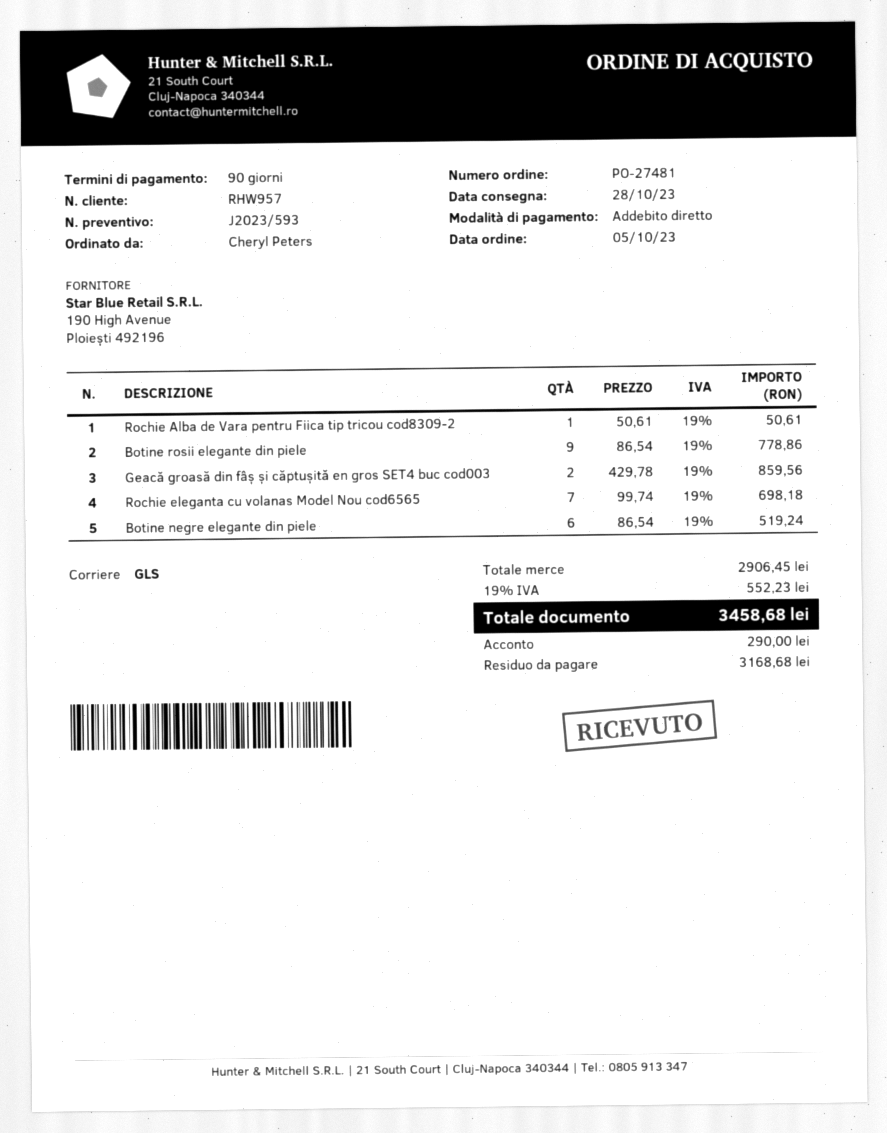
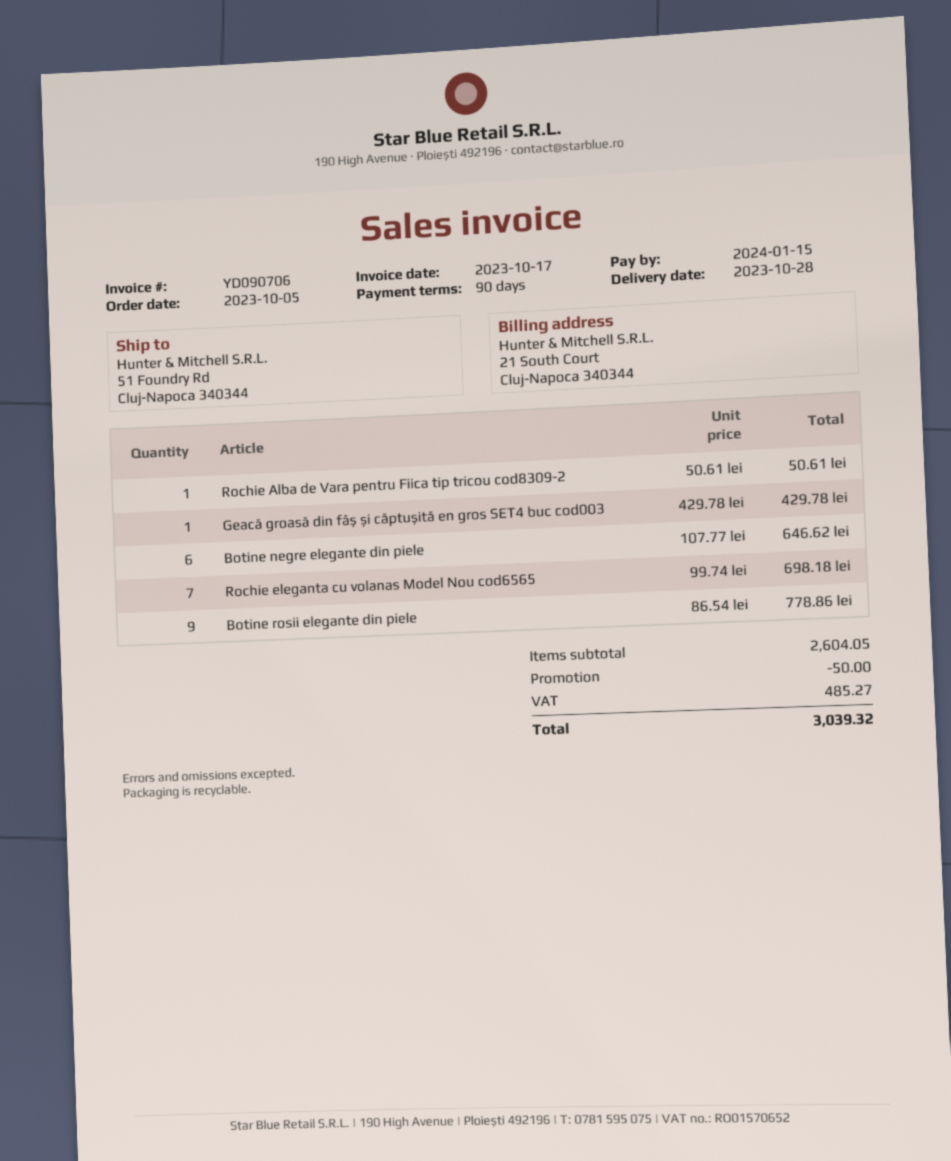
Geacă groasă din fâș și căptușită en gros SET4 buc cod003: 2 x 429.78 = 859.56 -> 1 x 429.78 = 429.78
Botine negre elegante din piele: 6 x 86.54 = 519.24 -> 6 x 107.77 = 646.62
subtotal: 2906.45 -> 2604.05
discount: none -> 50.00
tax: 552.23 -> 485.27
total: 3458.68 -> 3039.32

